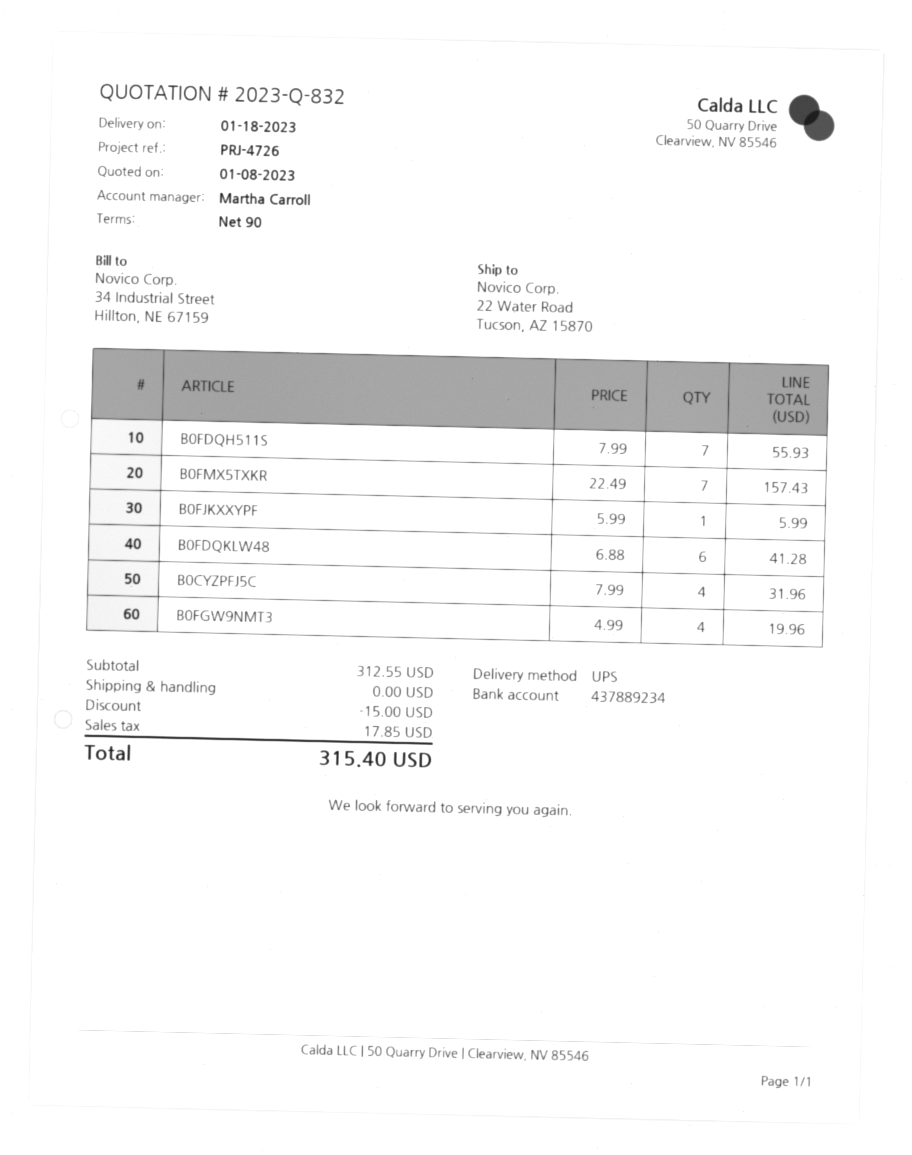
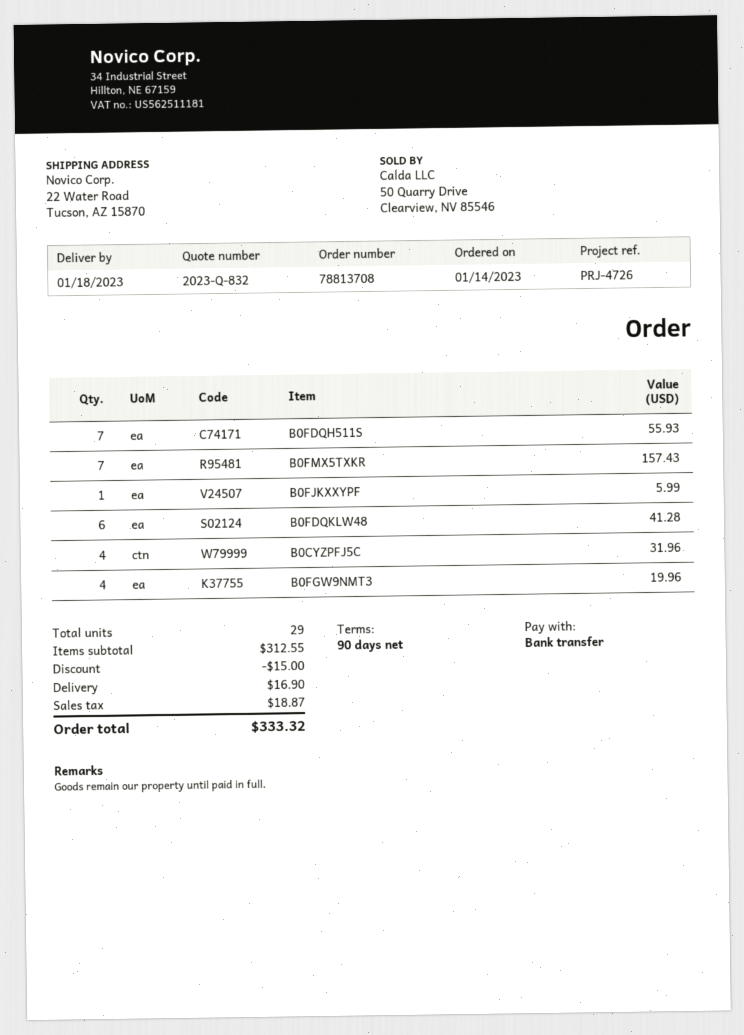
shipping: 0.00 -> 16.90
tax: 17.85 -> 18.87
total: 315.40 -> 333.32

